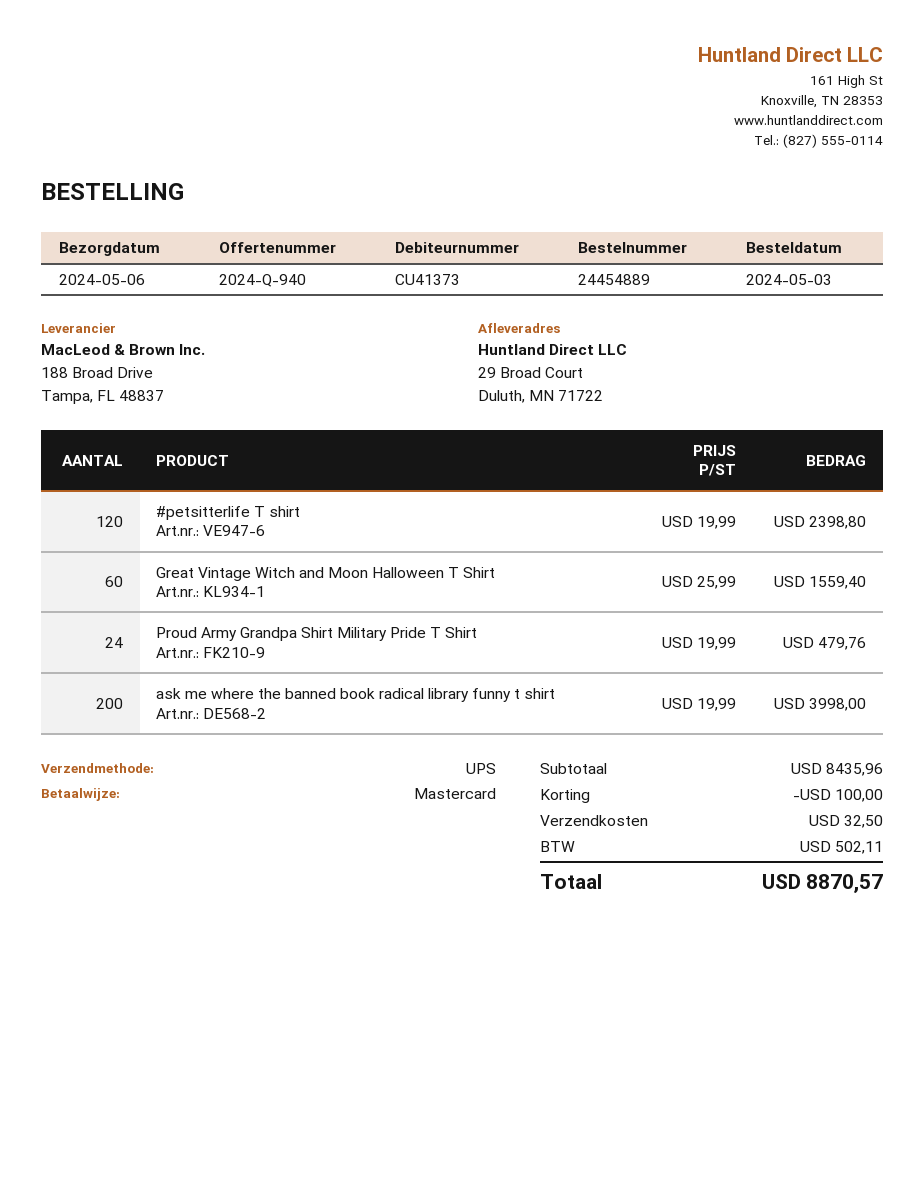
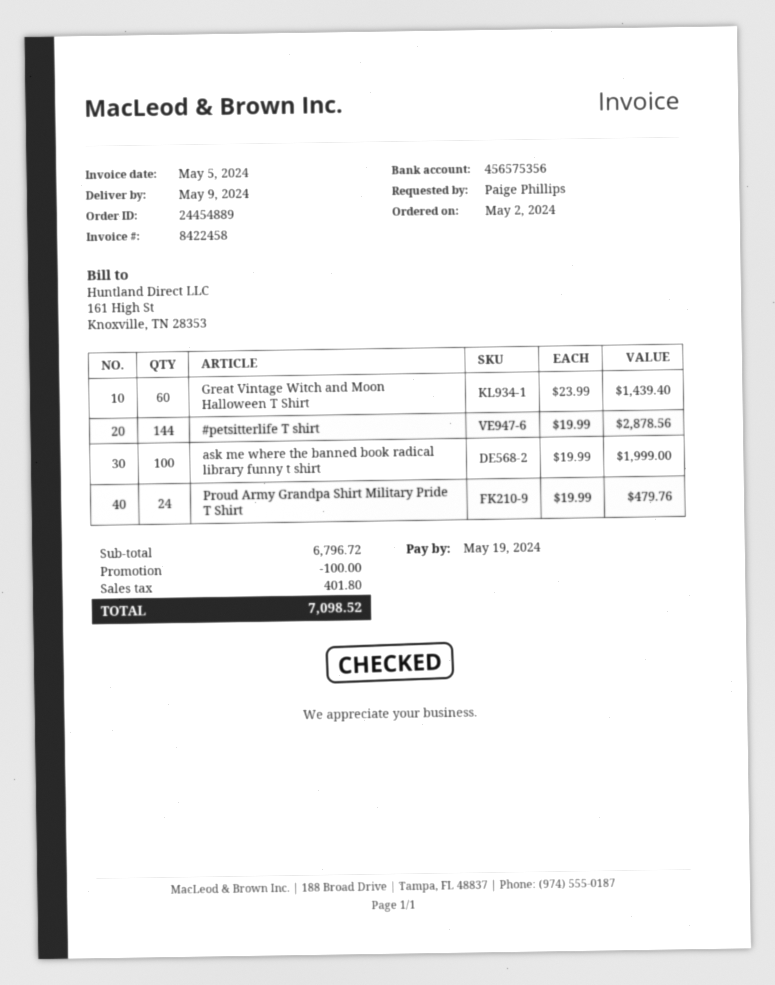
order date: 2024-05-03 -> 2024-05-02
delivery date: 2024-05-06 -> 2024-05-09
#petsitterlife T shirt: 120 x 19.99 = 2398.80 -> 144 x 19.99 = 2878.56
Great Vintage Witch and Moon Halloween T Shirt: 60 x 25.99 = 1559.40 -> 60 x 23.99 = 1439.40
ask me where the banned book radical library funny t shirt: 200 x 19.99 = 3998.00 -> 100 x 19.99 = 1999.00
subtotal: 8435.96 -> 6796.72
shipping: 32.50 -> none
tax: 502.11 -> 401.80
total: 8870.57 -> 7098.52

